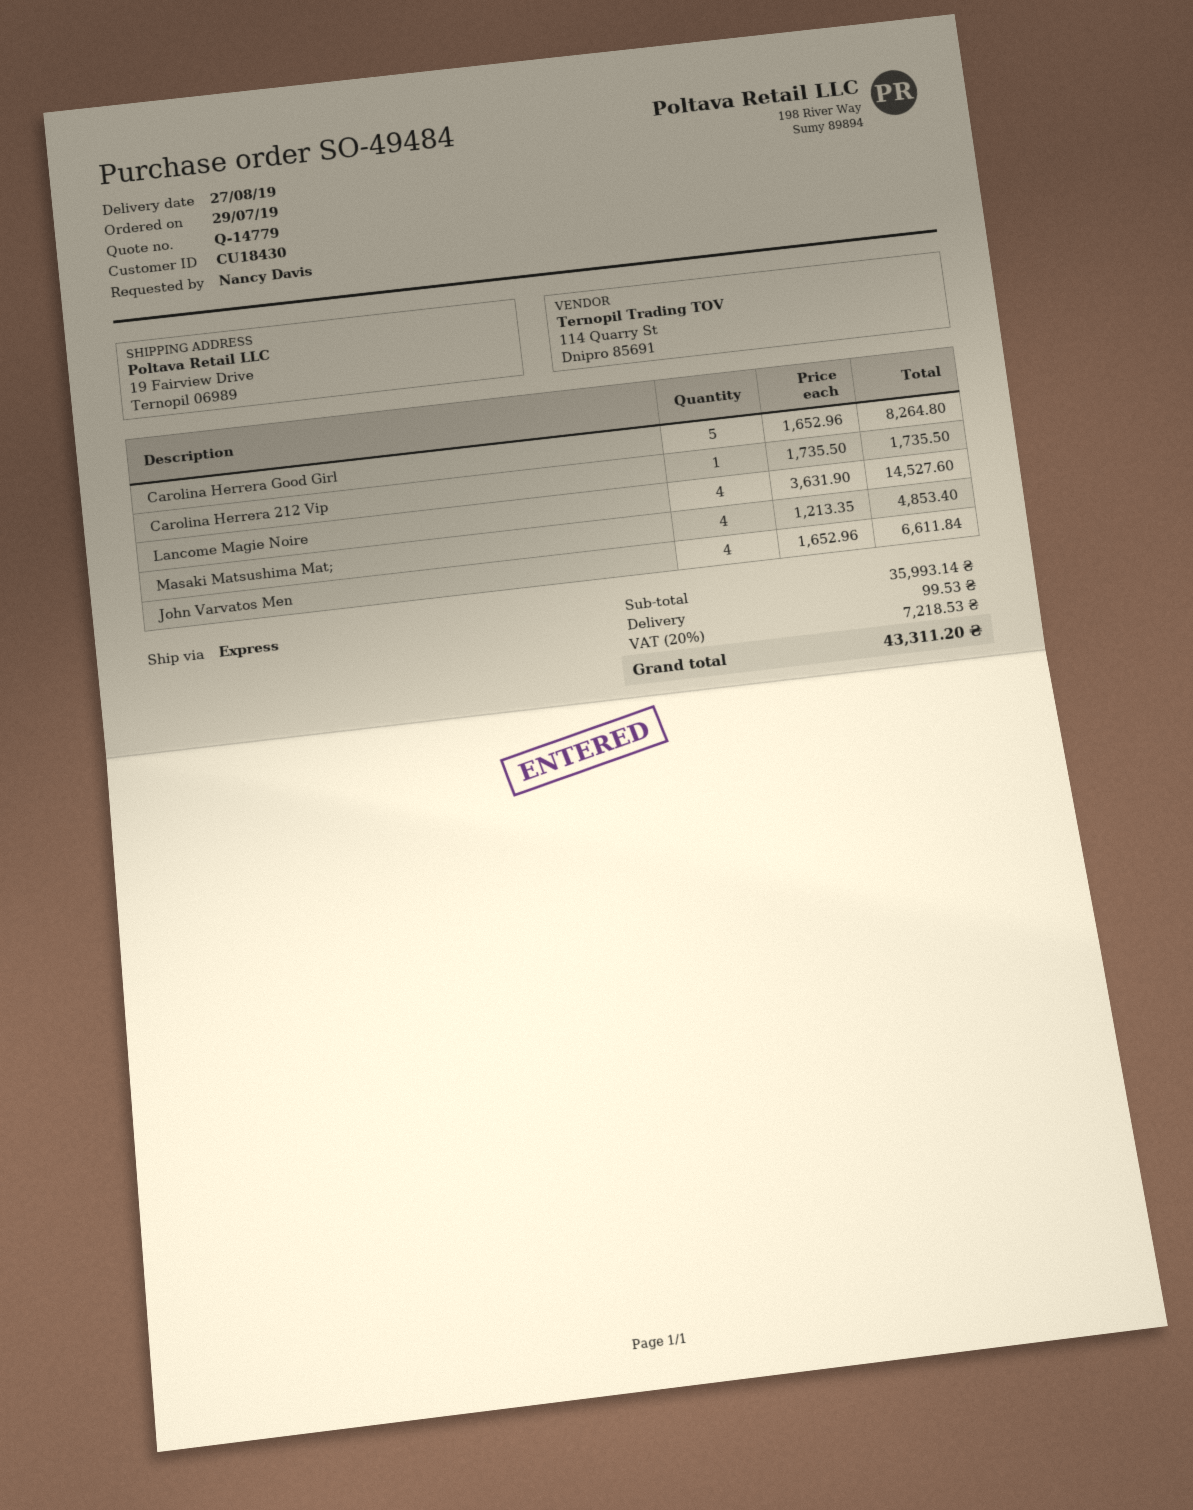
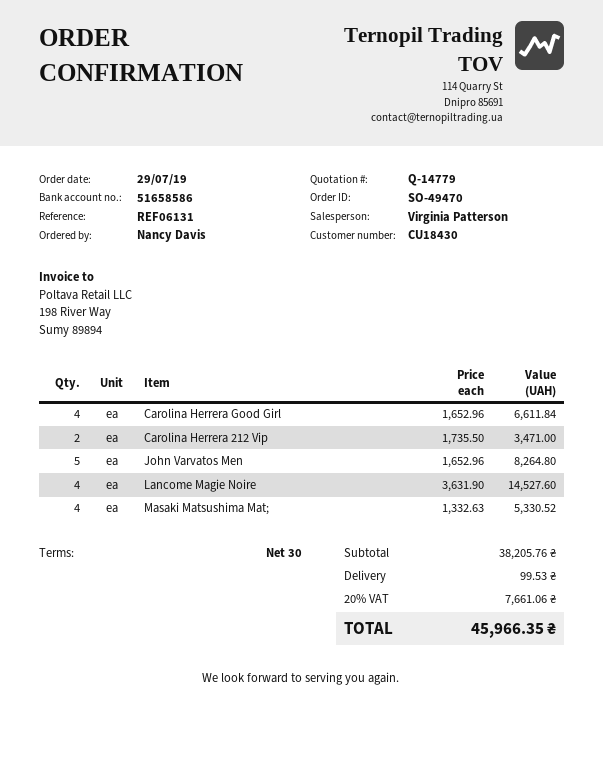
order number: SO-49484 -> SO-49470
Carolina Herrera Good Girl: 5 x 1652.96 = 8264.80 -> 4 x 1652.96 = 6611.84
Carolina Herrera 212 Vip: 1 x 1735.50 = 1735.50 -> 2 x 1735.50 = 3471.00
Masaki Matsushima Mat;: 4 x 1213.35 = 4853.40 -> 4 x 1332.63 = 5330.52
John Varvatos Men: 4 x 1652.96 = 6611.84 -> 5 x 1652.96 = 8264.80
subtotal: 35993.14 -> 38205.76
tax: 20% = 7218.53 -> 20% = 7661.06
total: 43311.20 -> 45966.35

